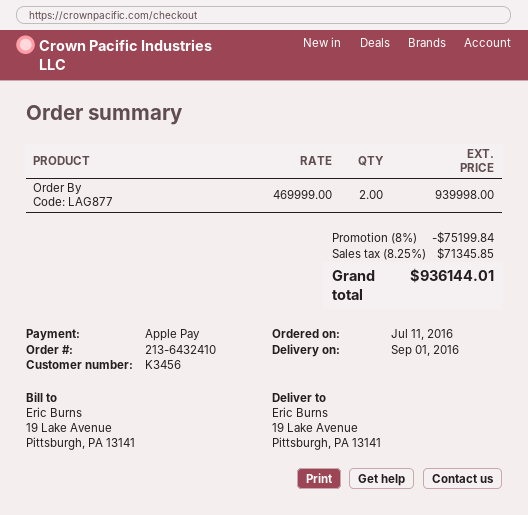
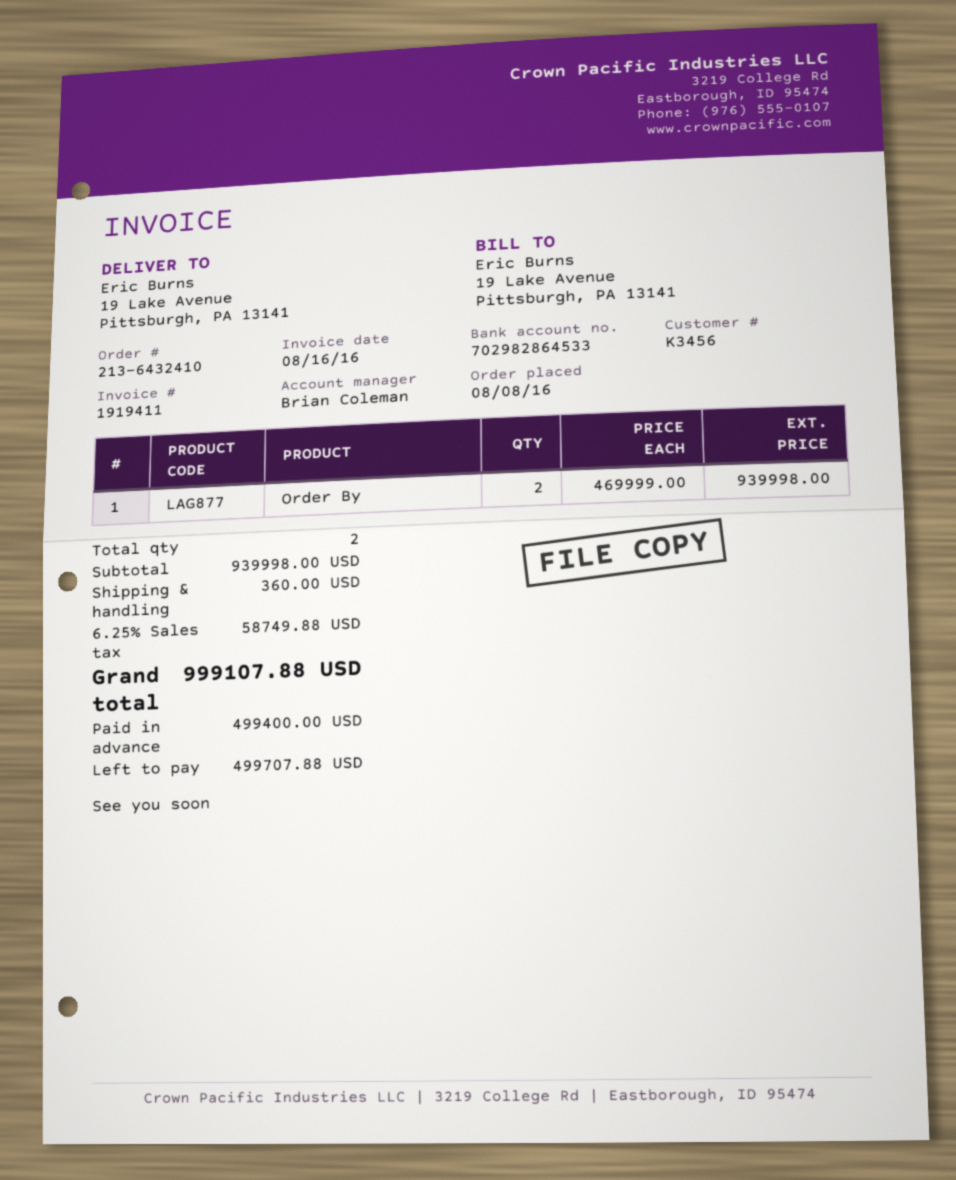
order date: 2016-07-11 -> 2016-08-08
discount: 8% = 75199.84 -> none
shipping: none -> 360.00
tax: 8.25% = 71345.85 -> 6.25% = 58749.88
total: 936144.01 -> 999107.88

